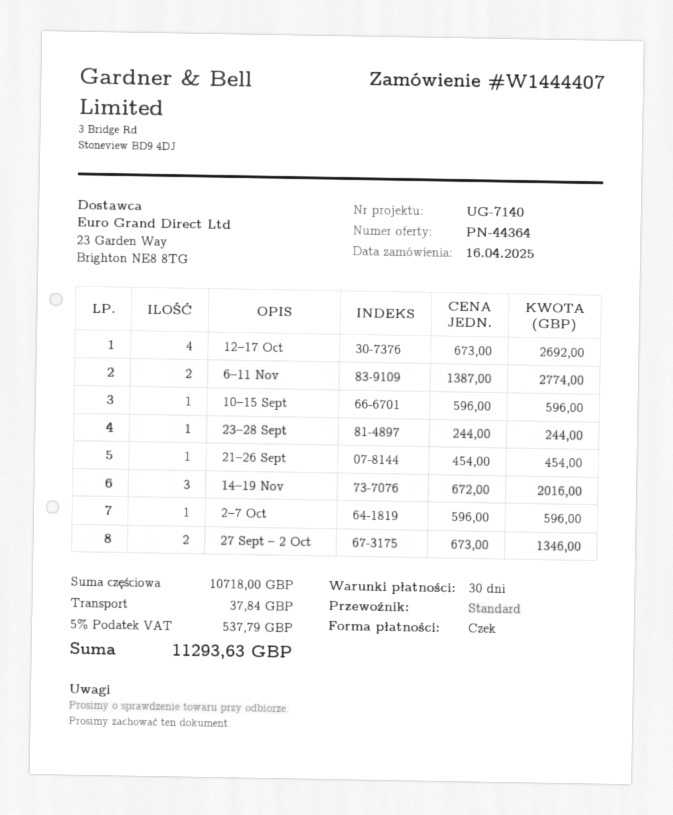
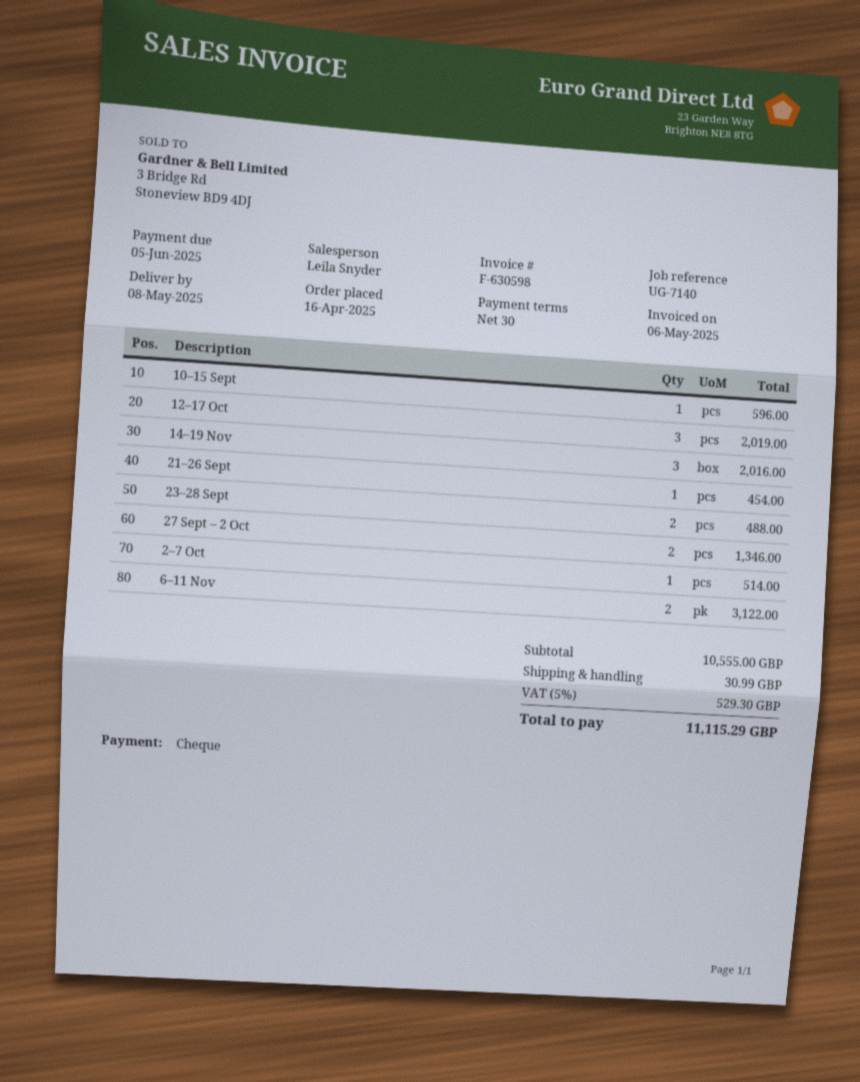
12–17 Oct: 4 for 2692.00 -> 3 for 2019.00
6–11 Nov: 2 for 2774.00 -> 2 for 3122.00
23–28 Sept: 1 for 244.00 -> 2 for 488.00
2–7 Oct: 1 for 596.00 -> 1 for 514.00
subtotal: 10718.00 -> 10555.00
shipping: 37.84 -> 30.99
tax: 5% = 537.79 -> 5% = 529.30
total: 11293.63 -> 11115.29

